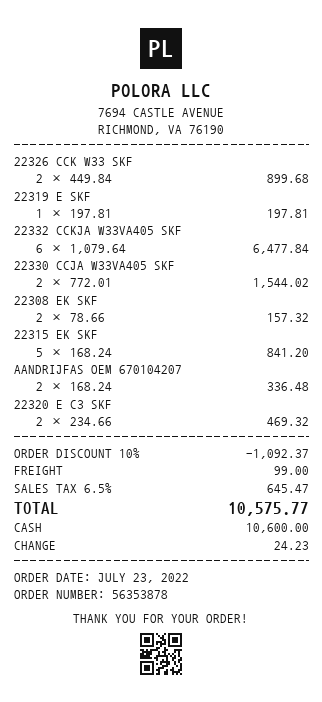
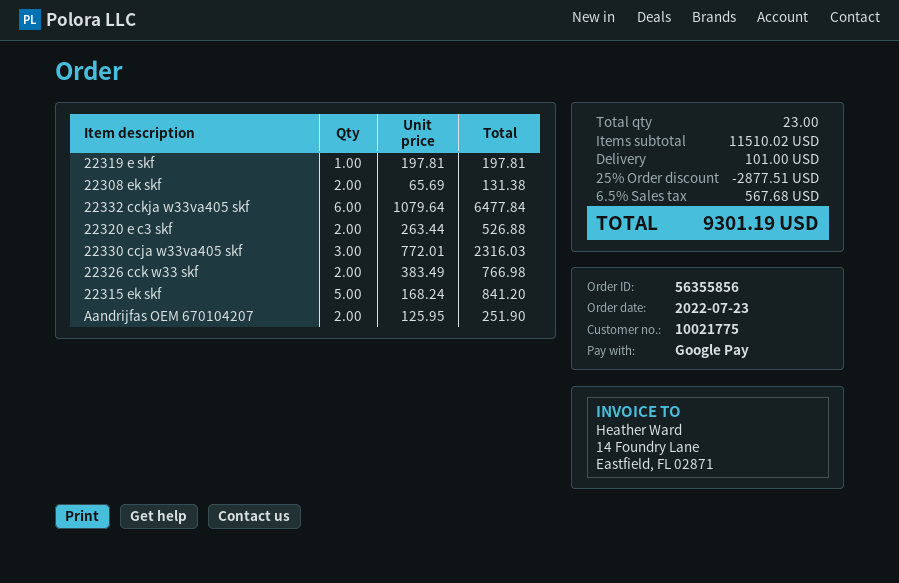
order number: 56353878 -> 56355856
payment method: cash -> Google Pay
22326 CCK W33 SKF: 2 x 449.84 = 899.68 -> 2 x 383.49 = 766.98
22330 CCJA W33VA405 SKF: 2 x 772.01 = 1544.02 -> 3 x 772.01 = 2316.03
22308 EK SKF: 2 x 78.66 = 157.32 -> 2 x 65.69 = 131.38
AANDRIJFAS OEM 670104207: 2 x 168.24 = 336.48 -> 2 x 125.95 = 251.90
22320 E C3 SKF: 2 x 234.66 = 469.32 -> 2 x 263.44 = 526.88
discount: 10% = 1092.37 -> 25% = 2877.51
shipping: 99.00 -> 101.00
tax: 6.5% = 645.47 -> 6.5% = 567.68
total: 10575.77 -> 9301.19

